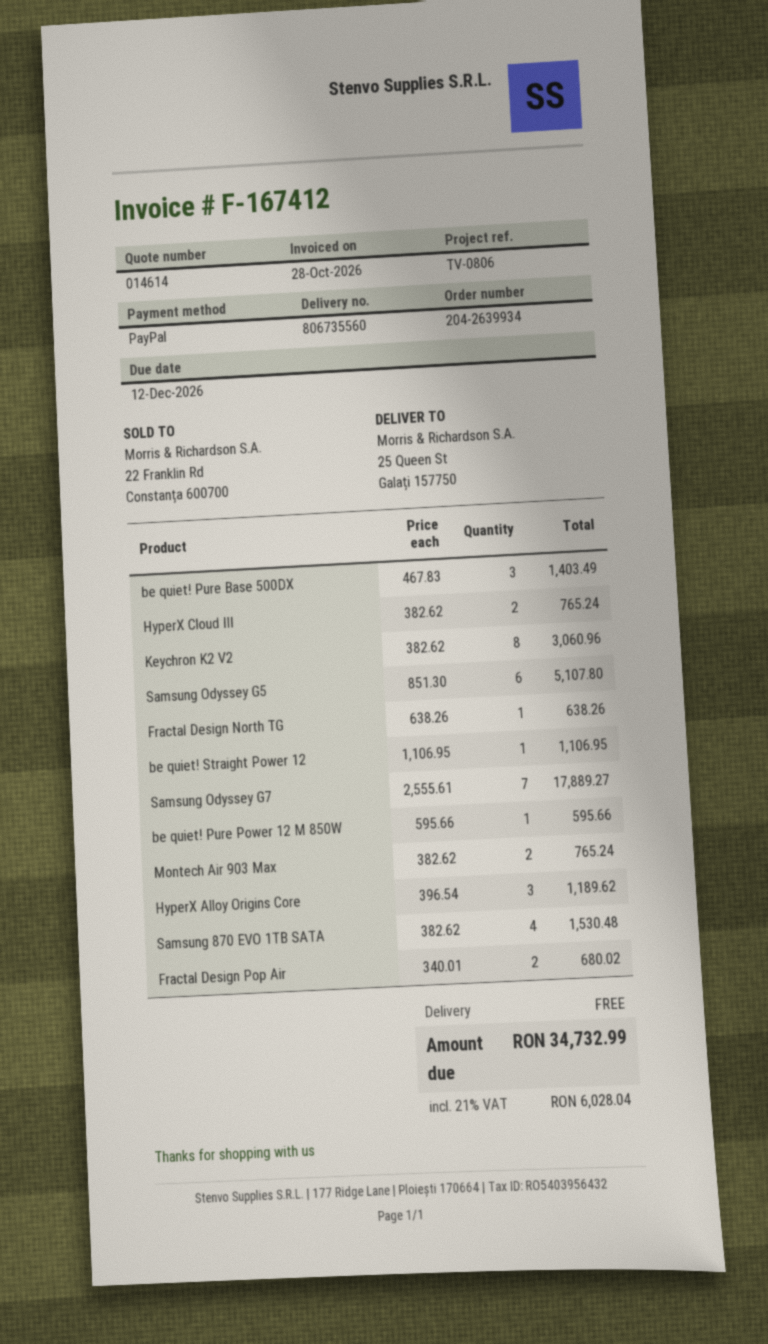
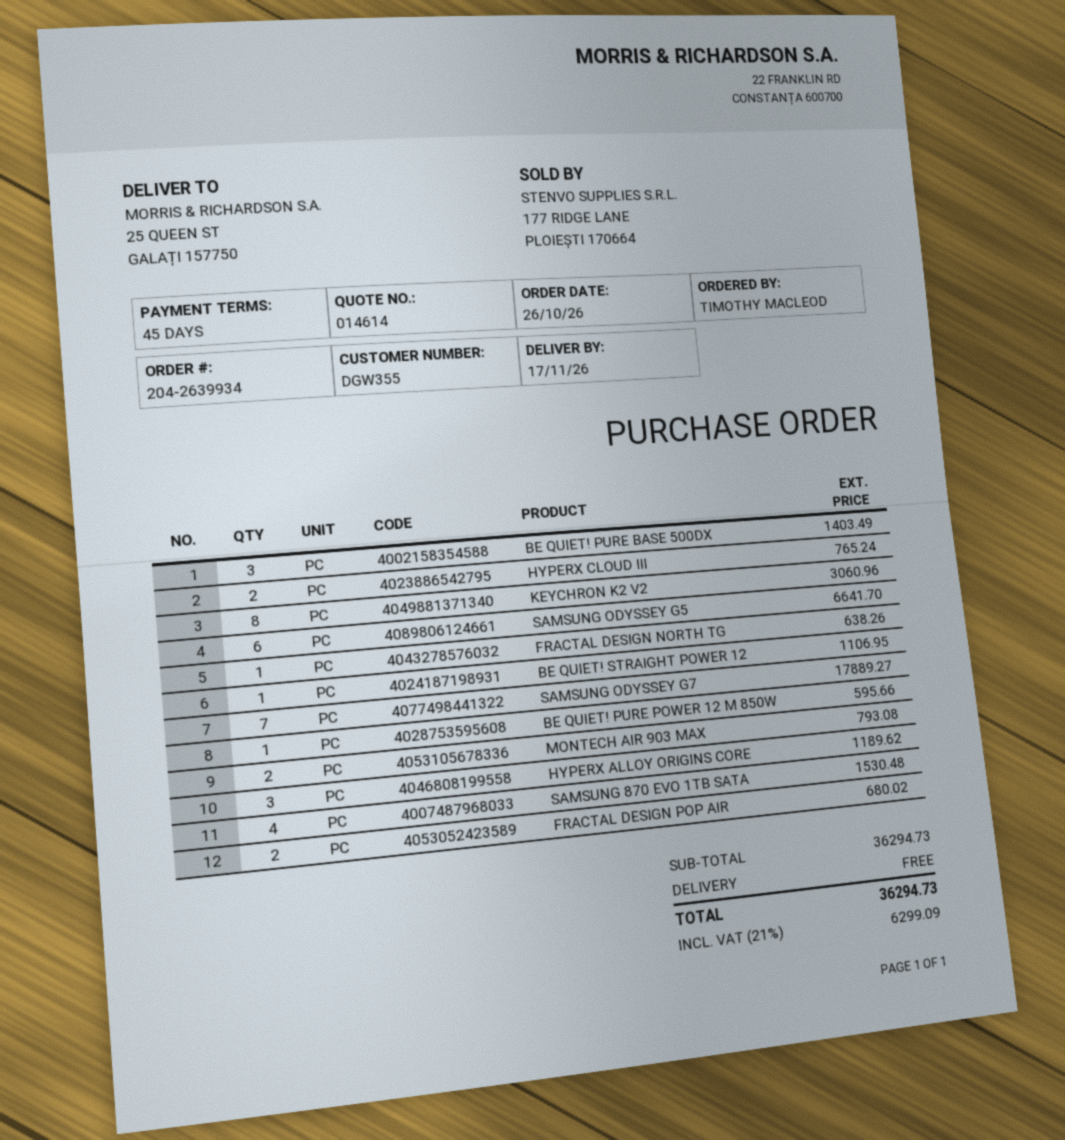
Samsung Odyssey G5: 6 for 5107.80 -> 6 for 6641.70
Montech Air 903 Max: 2 for 765.24 -> 2 for 793.08
tax: 21% = 6028.04 -> 21% = 6299.09
total: 34732.99 -> 36294.73

